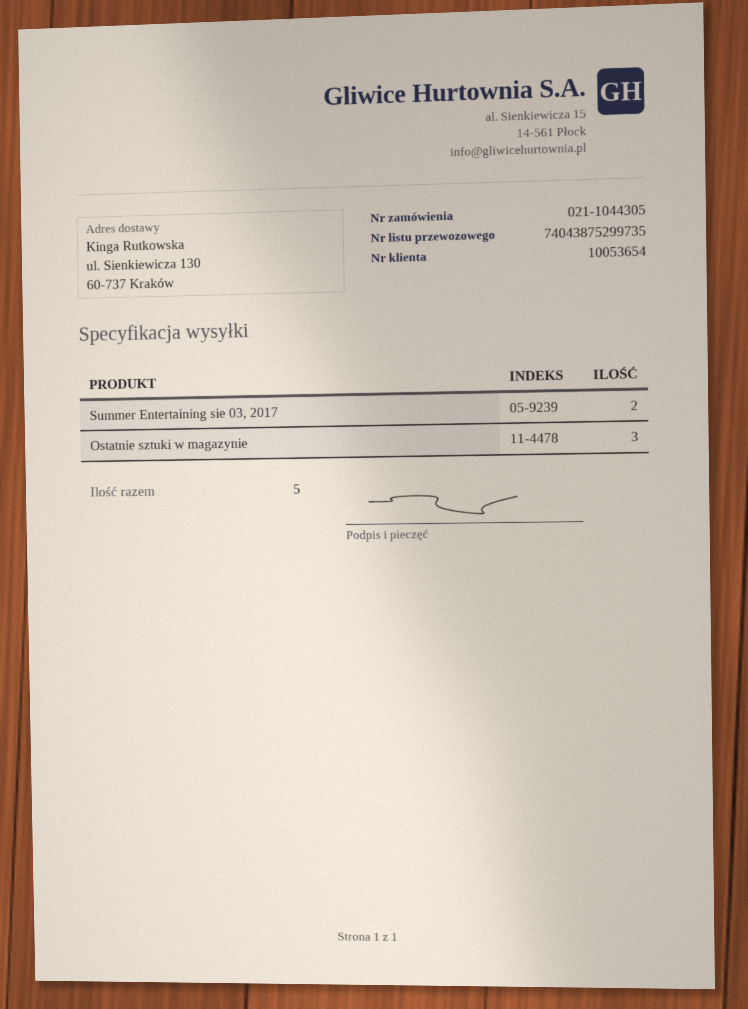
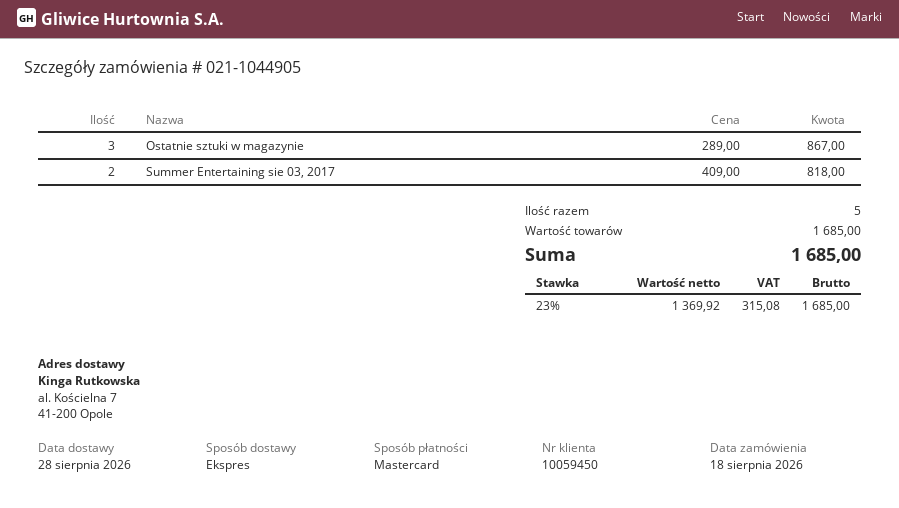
order number: 021-1044305 -> 021-1044905
customer number: 10053654 -> 10059450
ship to: ul. Sienkiewicza 130, 60-737 Kraków -> al. Kościelna 7, 41-200 Opole

